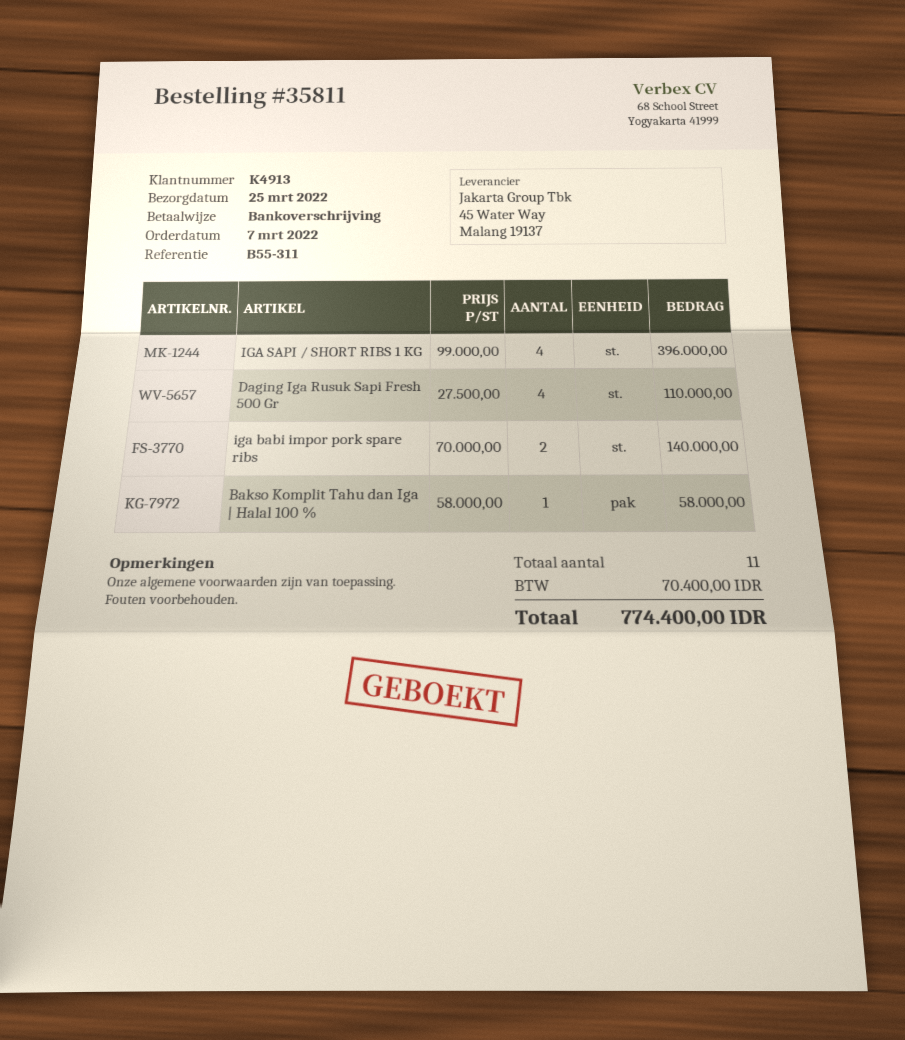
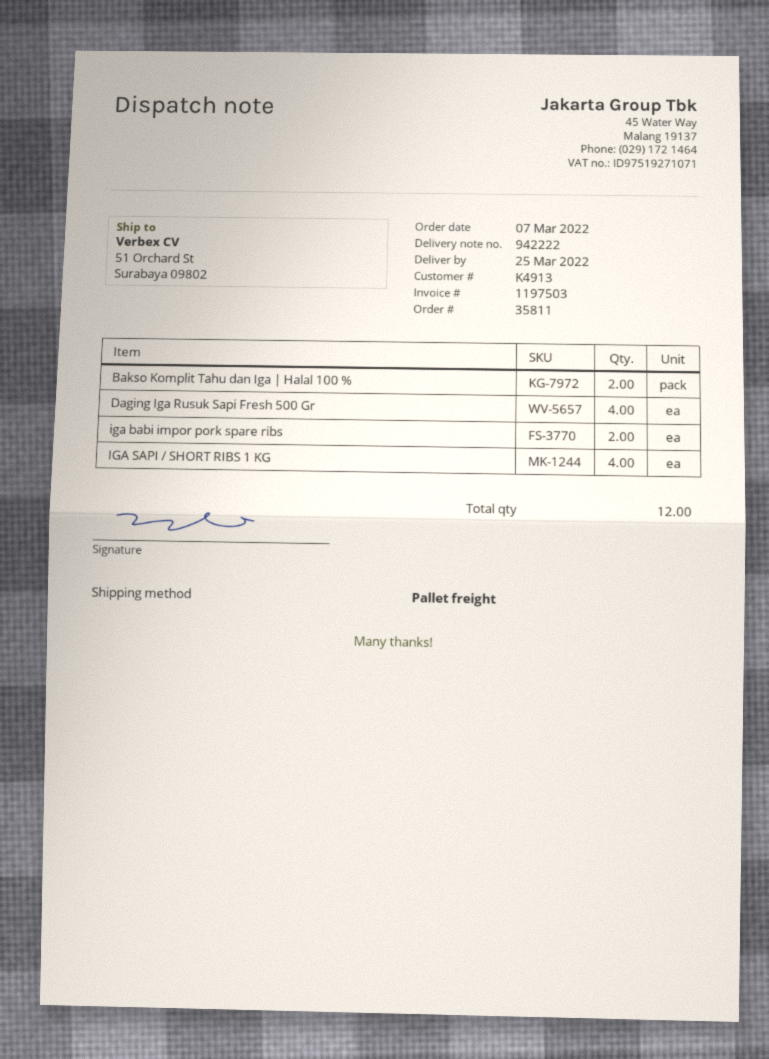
Bakso Komplit Tahu dan Iga | Halal 100 %: 1 -> 2
total quantity: 11 -> 12

